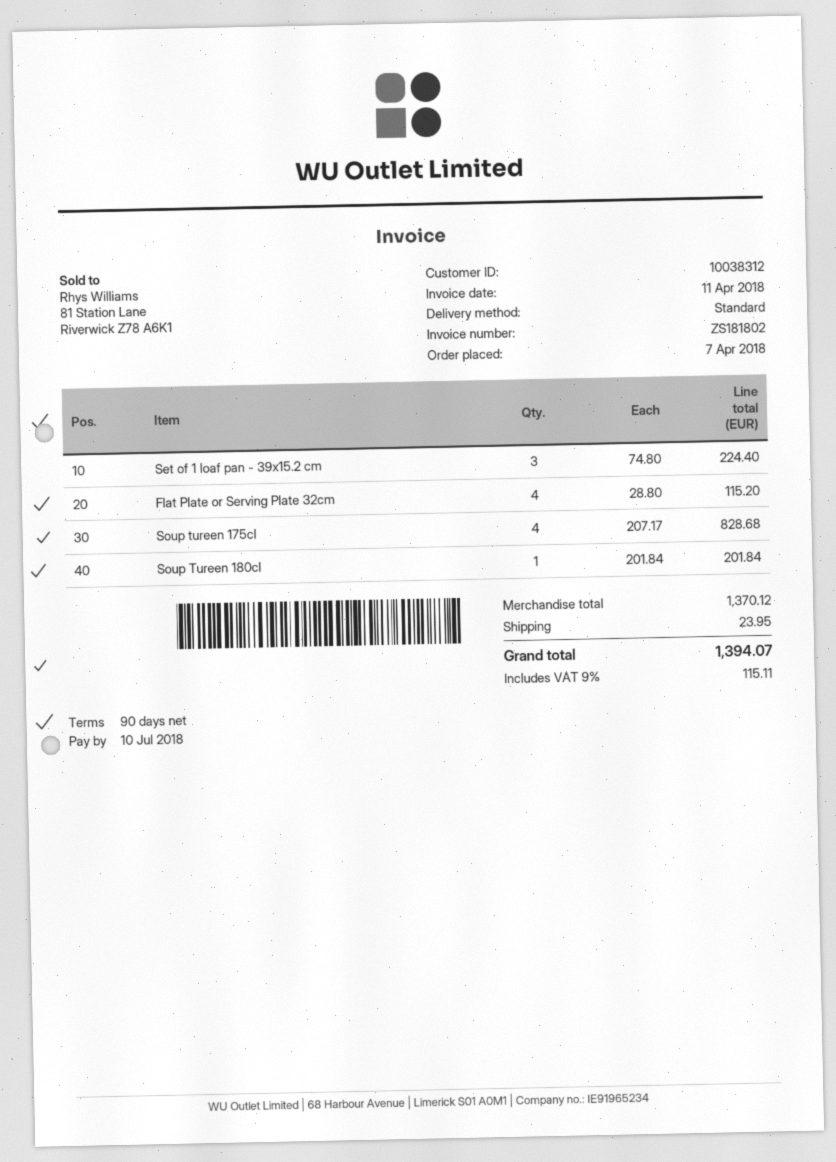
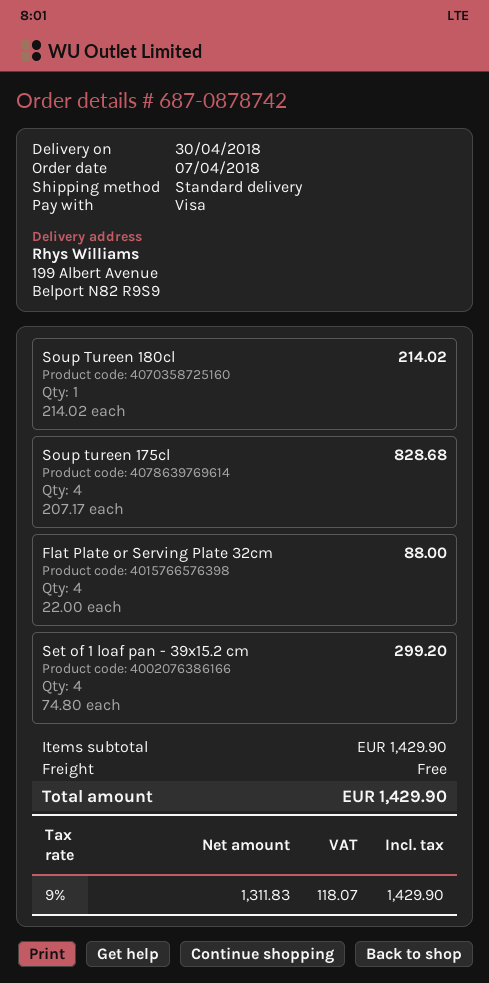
Set of 1 loaf pan - 39x15.2 cm: 3 x 74.80 = 224.40 -> 4 x 74.80 = 299.20
Flat Plate or Serving Plate 32cm: 4 x 28.80 = 115.20 -> 4 x 22.00 = 88.00
Soup Tureen 180cl: 1 x 201.84 = 201.84 -> 1 x 214.02 = 214.02
subtotal: 1370.12 -> 1429.90
shipping: 23.95 -> 0.00
tax: 9% = 115.11 -> 9% = 118.07
total: 1394.07 -> 1429.90

